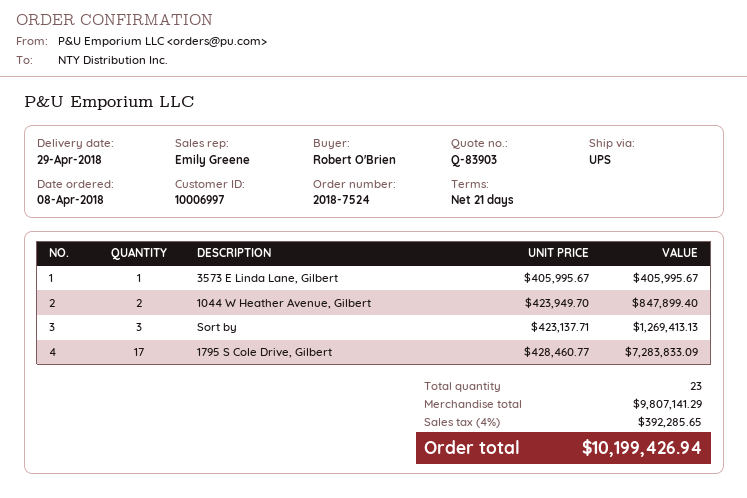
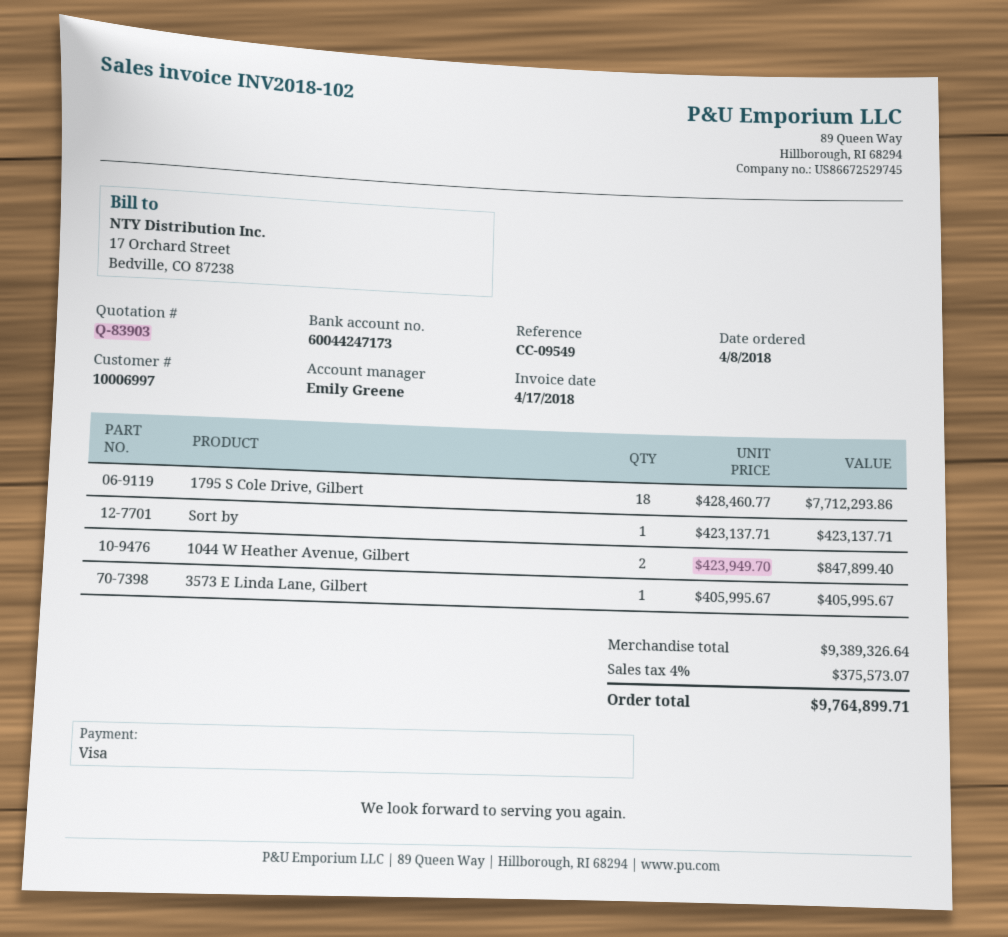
Sort by: 3 x 423137.71 = 1269413.13 -> 1 x 423137.71 = 423137.71
1795 S Cole Drive, Gilbert: 17 x 428460.77 = 7283833.09 -> 18 x 428460.77 = 7712293.86
subtotal: 9807141.29 -> 9389326.64
tax: 4% = 392285.65 -> 4% = 375573.07
total: 10199426.94 -> 9764899.71

